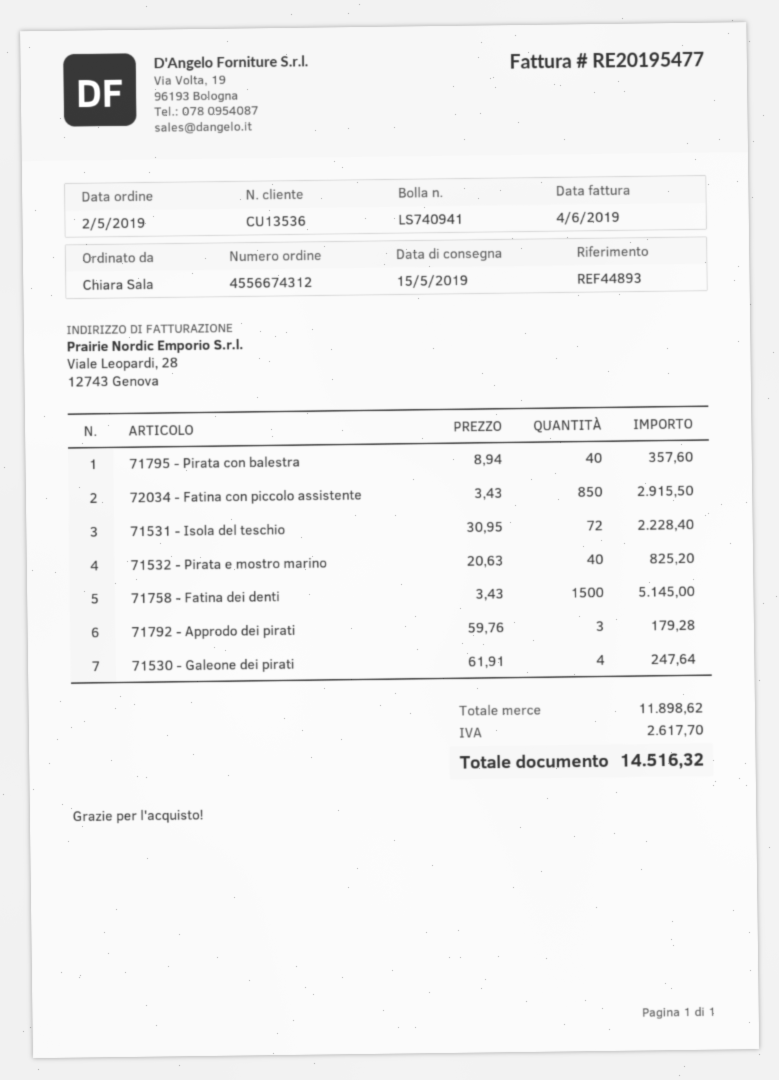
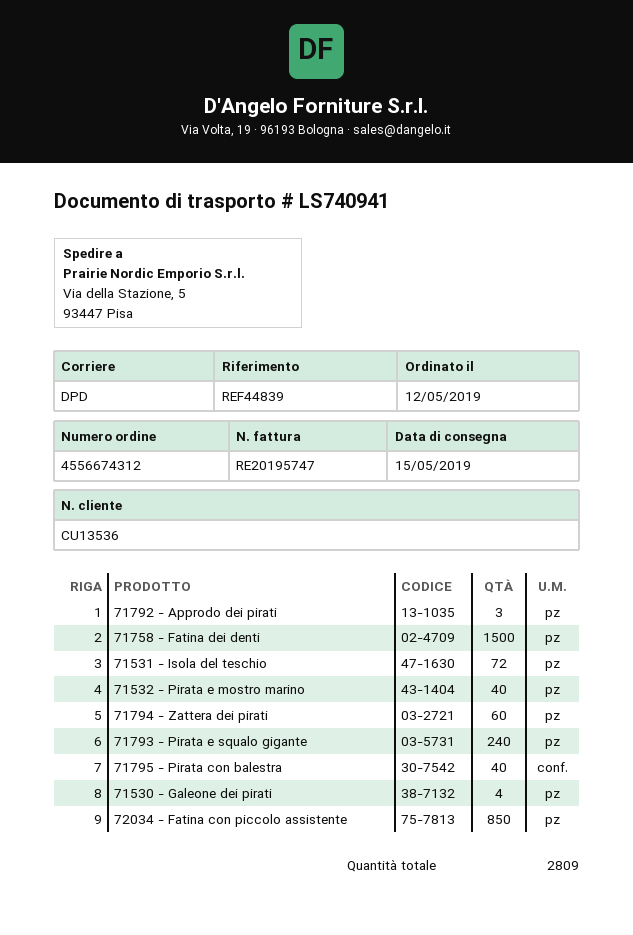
order date: 2019-05-02 -> 2019-05-12
invoice number: RE20195477 -> RE20195747
reference: REF44893 -> REF44839
71794 - Zattera dei pirati: none -> 60
71793 - Pirata e squalo gigante: none -> 240

